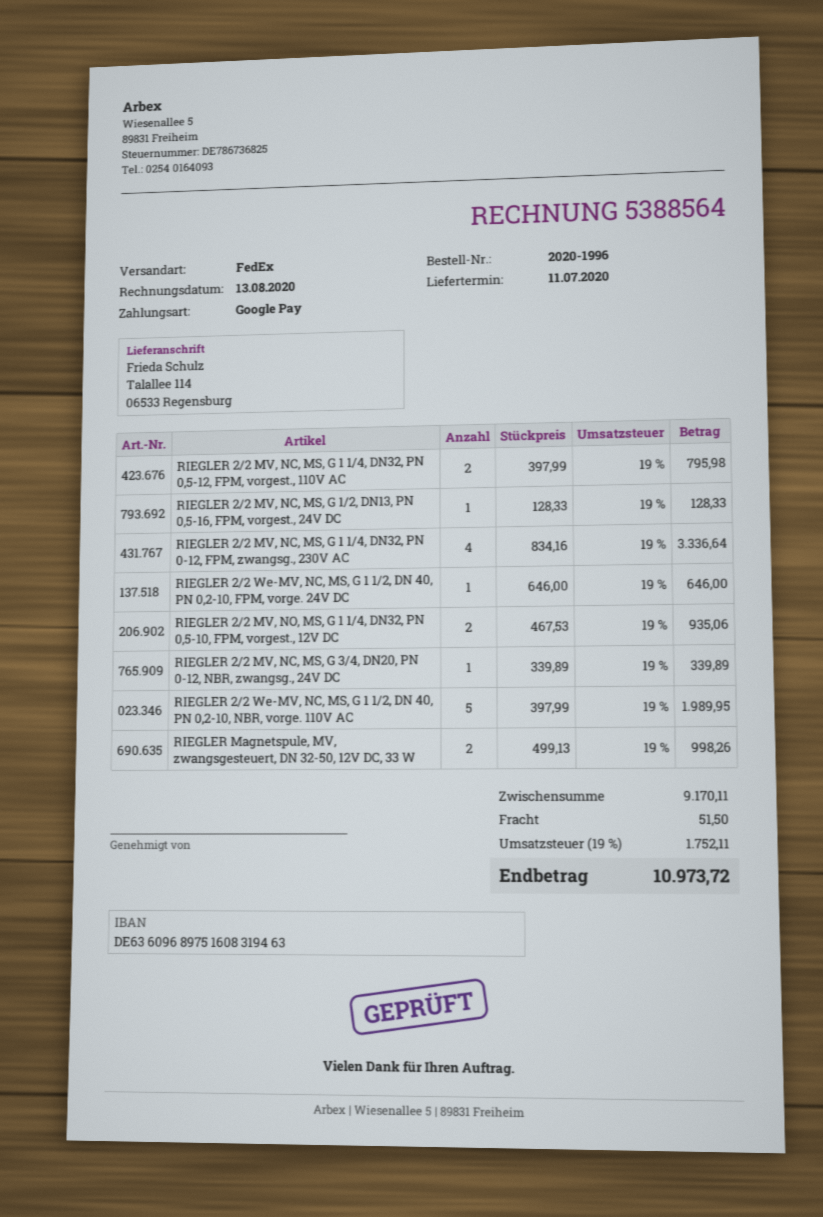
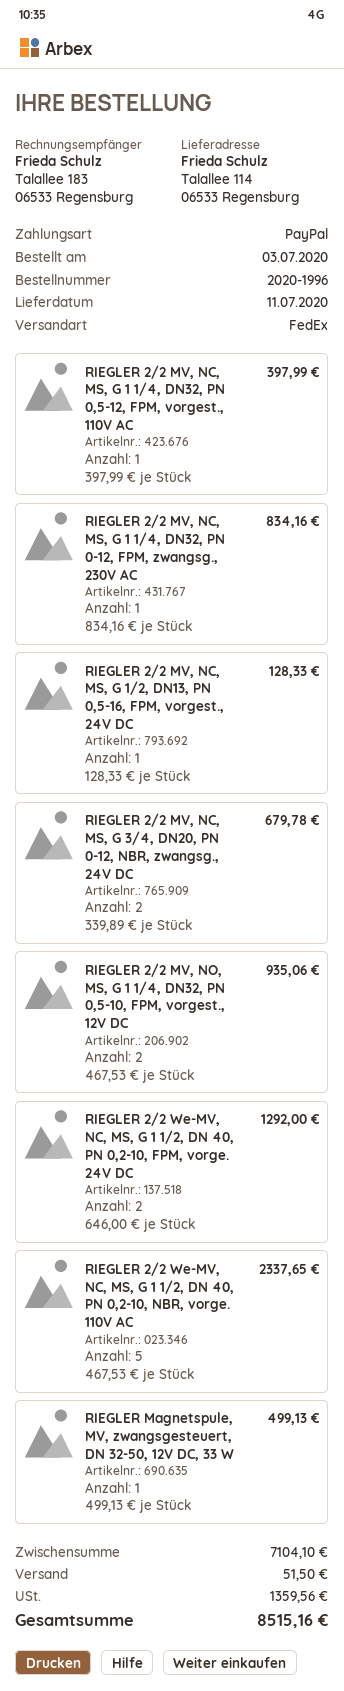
payment method: Google Pay -> PayPal
RIEGLER 2/2 MV, NC, MS, G 1 1/4, DN32, PN 0,5-12, FPM, vorgest., 110V AC: 2 x 397.99 = 795.98 -> 1 x 397.99 = 397.99
RIEGLER 2/2 MV, NC, MS, G 1 1/4, DN32, PN 0-12, FPM, zwangsg., 230V AC: 4 x 834.16 = 3336.64 -> 1 x 834.16 = 834.16
RIEGLER 2/2 We-MV, NC, MS, G 1 1/2, DN 40, PN 0,2-10, FPM, vorge. 24V DC: 1 x 646.00 = 646.00 -> 2 x 646.00 = 1292.00
RIEGLER 2/2 MV, NC, MS, G 3/4, DN20, PN 0-12, NBR, zwangsg., 24V DC: 1 x 339.89 = 339.89 -> 2 x 339.89 = 679.78
RIEGLER 2/2 We-MV, NC, MS, G 1 1/2, DN 40, PN 0,2-10, NBR, vorge. 110V AC: 5 x 397.99 = 1989.95 -> 5 x 467.53 = 2337.65
RIEGLER Magnetspule, MV, zwangsgesteuert, DN 32-50, 12V DC, 33 W: 2 x 499.13 = 998.26 -> 1 x 499.13 = 499.13
subtotal: 9170.11 -> 7104.10
tax: 1752.11 -> 1359.56
total: 10973.72 -> 8515.16

